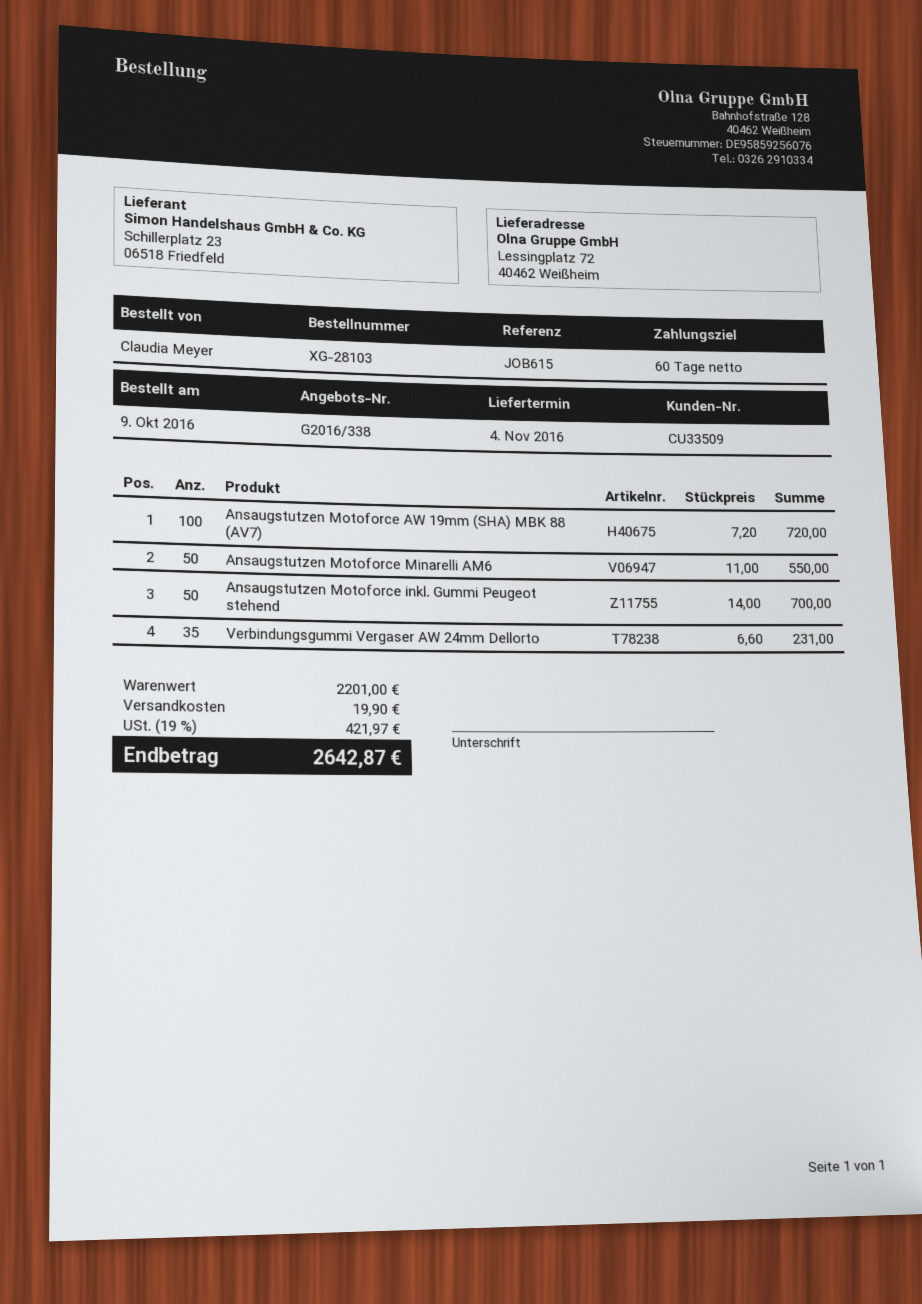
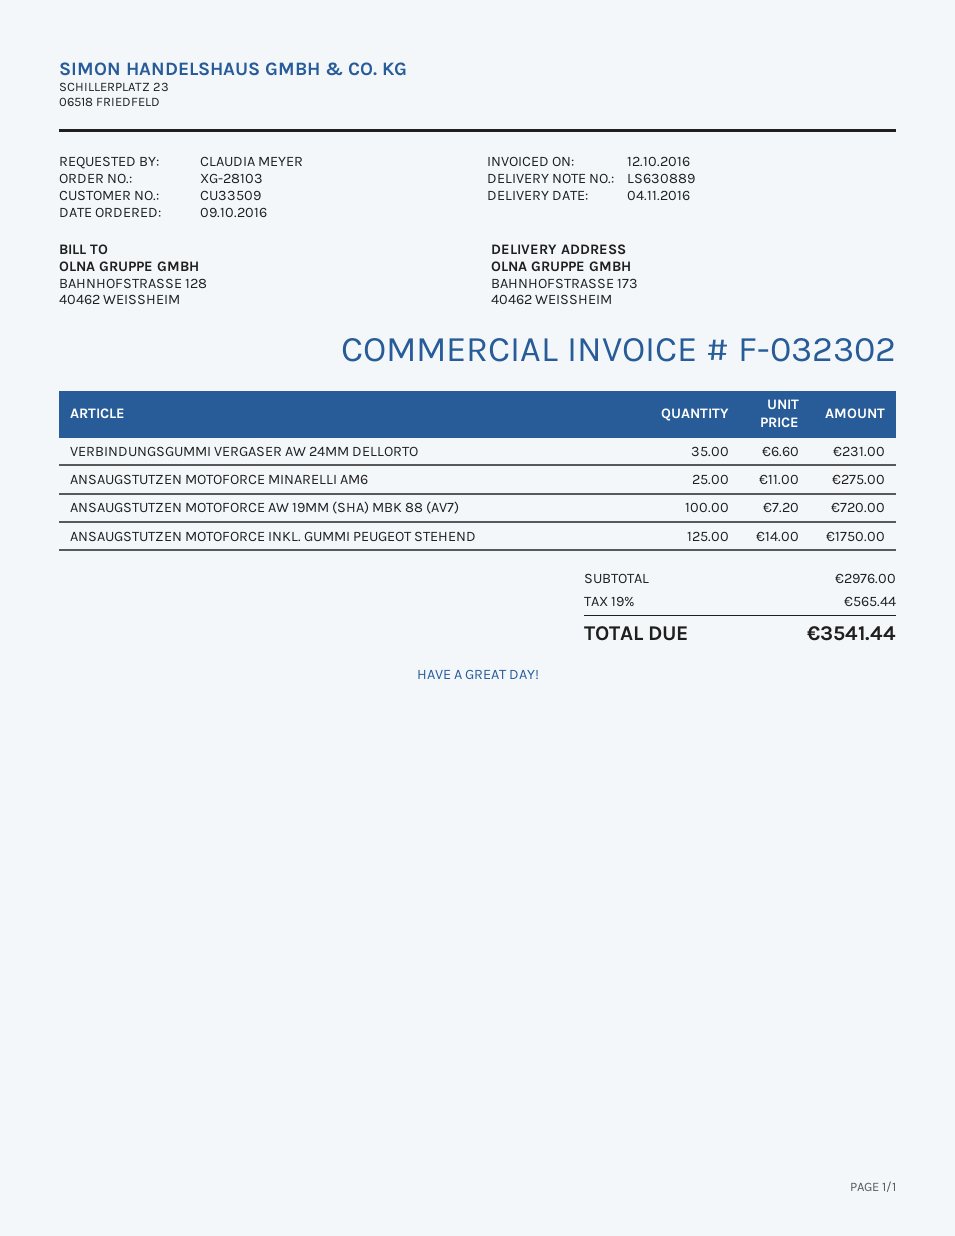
ship to: Lessingplatz 72, 40462 Weißheim -> BAHNHOFSTRASSE 173, 40462 WEISSHEIM
Ansaugstutzen Motoforce Minarelli AM6: 50 x 11.00 = 550.00 -> 25 x 11.00 = 275.00
Ansaugstutzen Motoforce inkl. Gummi Peugeot stehend: 50 x 14.00 = 700.00 -> 125 x 14.00 = 1750.00
subtotal: 2201.00 -> 2976.00
shipping: 19.90 -> none
tax: 19% = 421.97 -> 19% = 565.44
total: 2642.87 -> 3541.44

